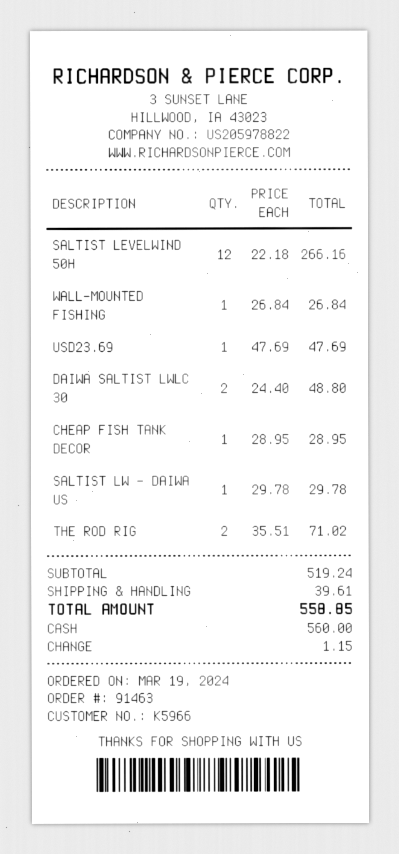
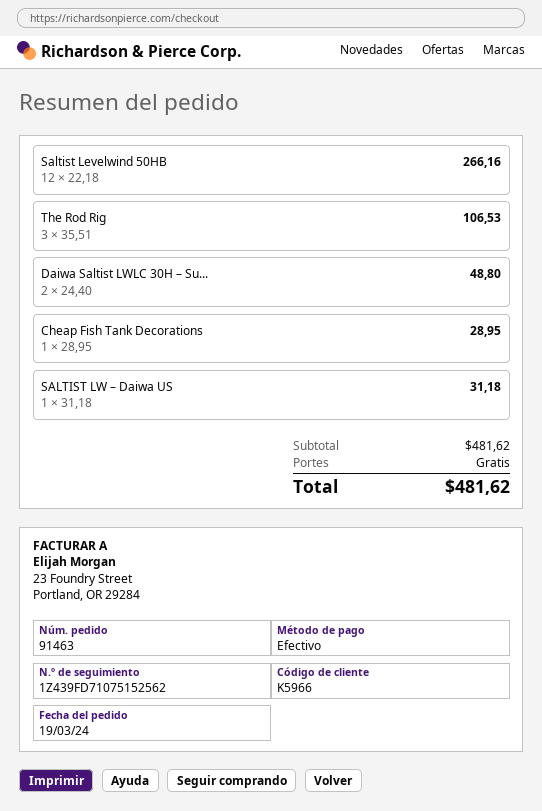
WALL-MOUNTED FISHING: 1 x 26.84 = 26.84 -> none
USD23.69: 1 x 47.69 = 47.69 -> none
SALTIST LW – DAIWA US: 1 x 29.78 = 29.78 -> 1 x 31.18 = 31.18
THE ROD RIG: 2 x 35.51 = 71.02 -> 3 x 35.51 = 106.53
subtotal: 519.24 -> 481.62
shipping: 39.61 -> 0.00
total: 558.85 -> 481.62

